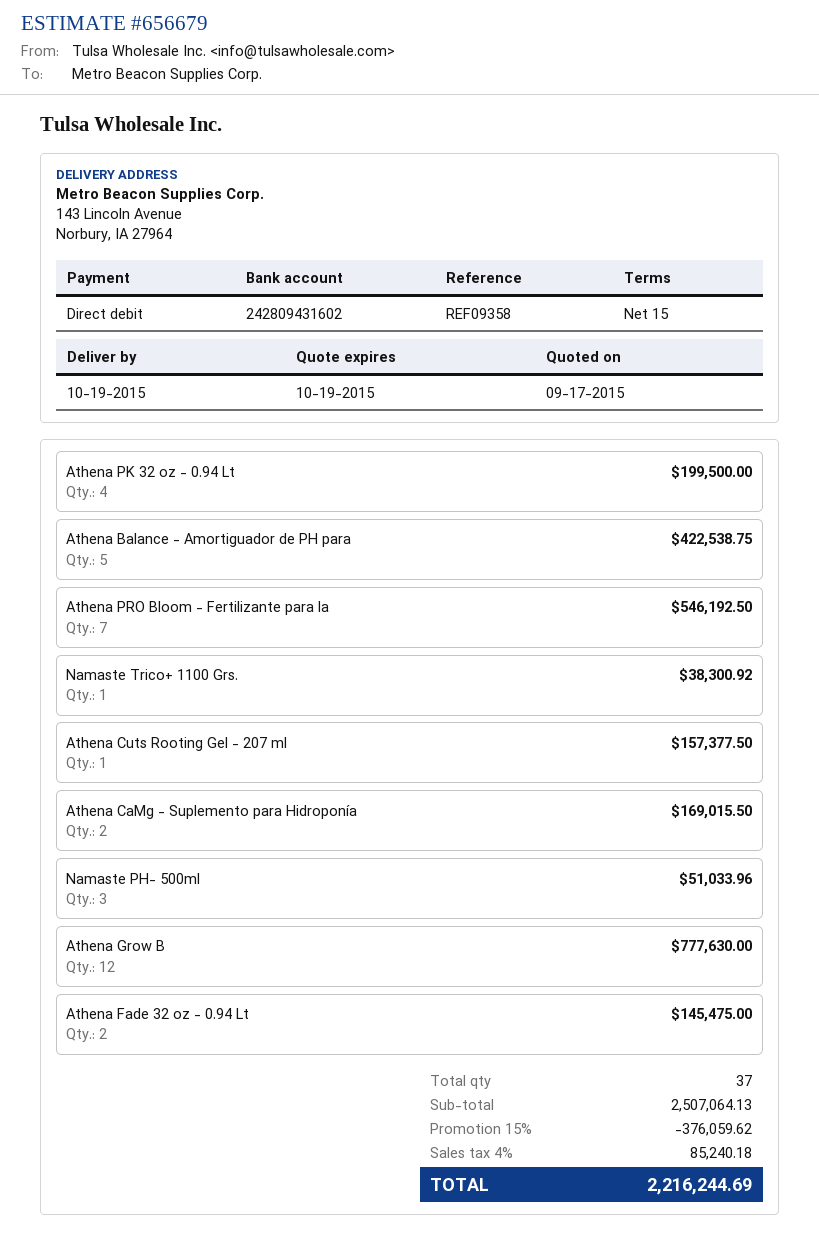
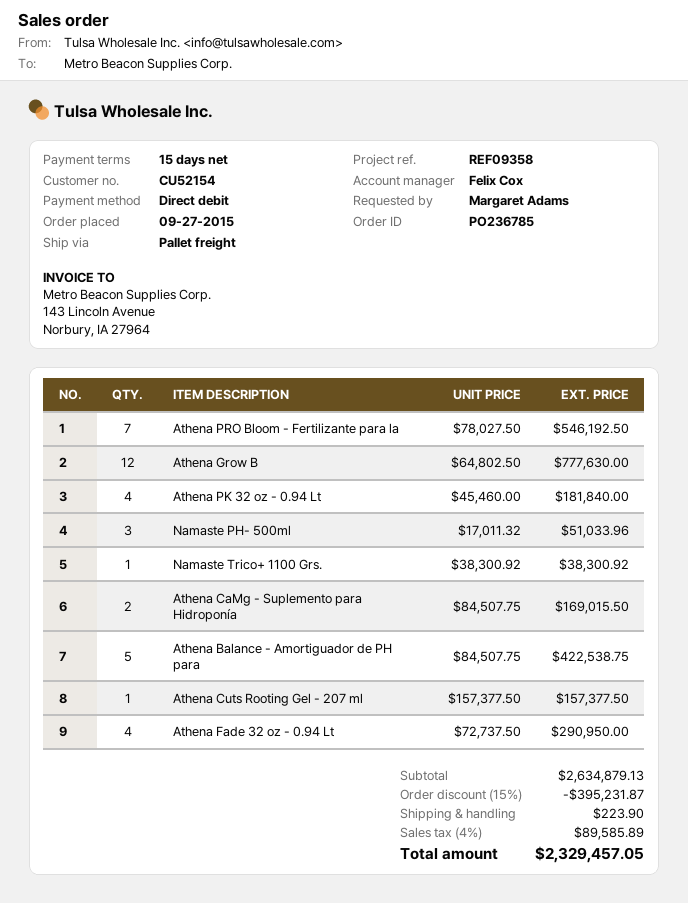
Athena PK 32 oz - 0.94 Lt: 4 for 199500.00 -> 4 for 181840.00
Athena Fade 32 oz - 0.94 Lt: 2 for 145475.00 -> 4 for 290950.00
subtotal: 2507064.13 -> 2634879.13
discount: 15% = 376059.62 -> 15% = 395231.87
shipping: none -> 223.90
tax: 4% = 85240.18 -> 4% = 89585.89
total: 2216244.69 -> 2329457.05

